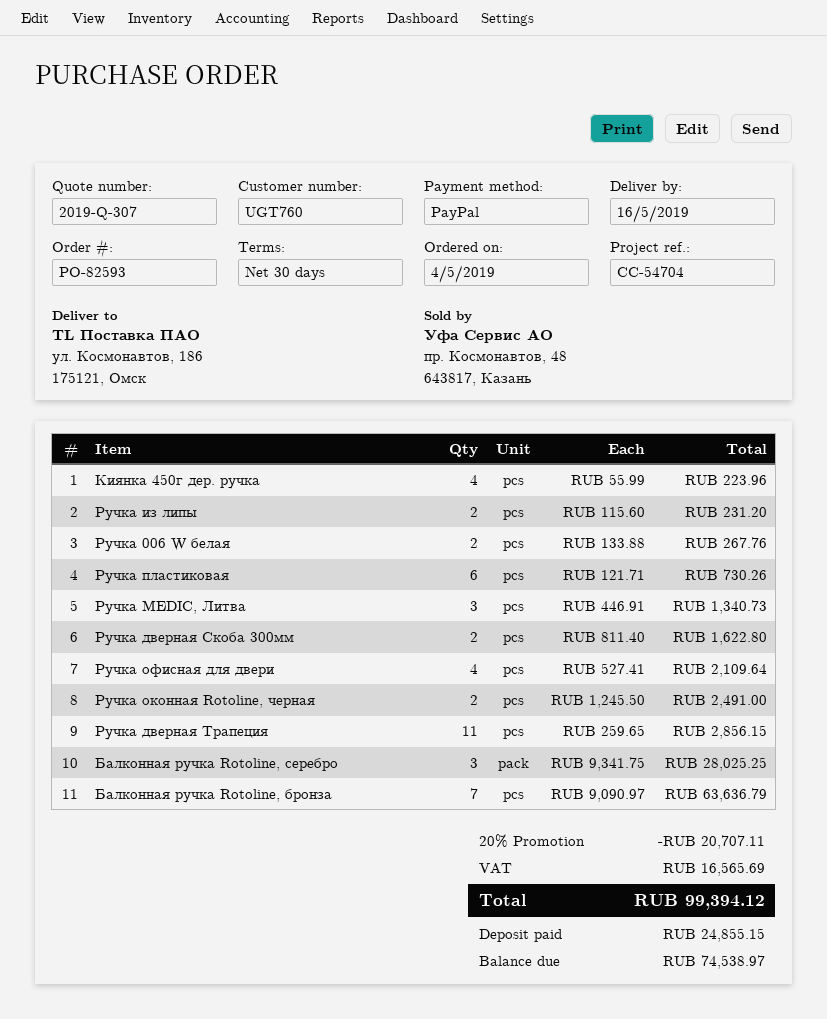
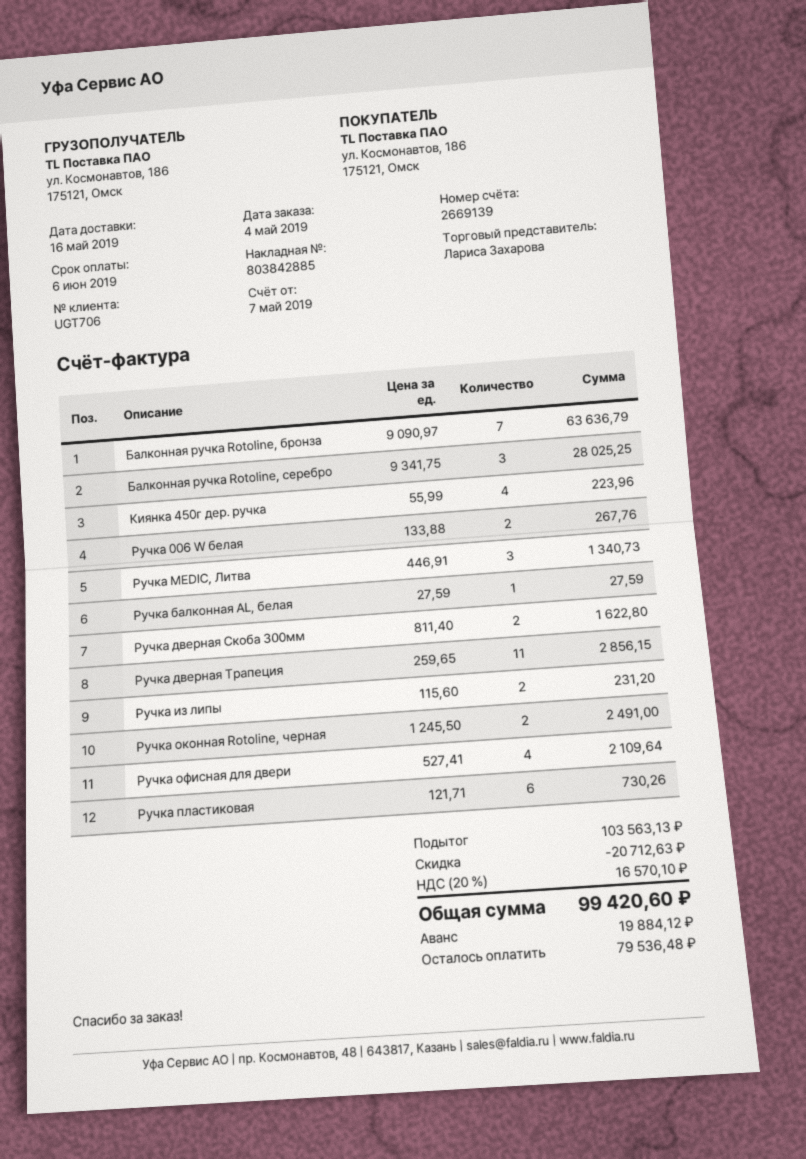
customer number: UGT760 -> UGT706
Ручка балконная AL, белая: none -> 1 x 27.59 = 27.59
discount: 20707.11 -> 20712.63
tax: 16565.69 -> 16570.10
total: 99394.12 -> 99420.60
deposit: 24855.15 -> 19884.12
balance: 74538.97 -> 79536.48

